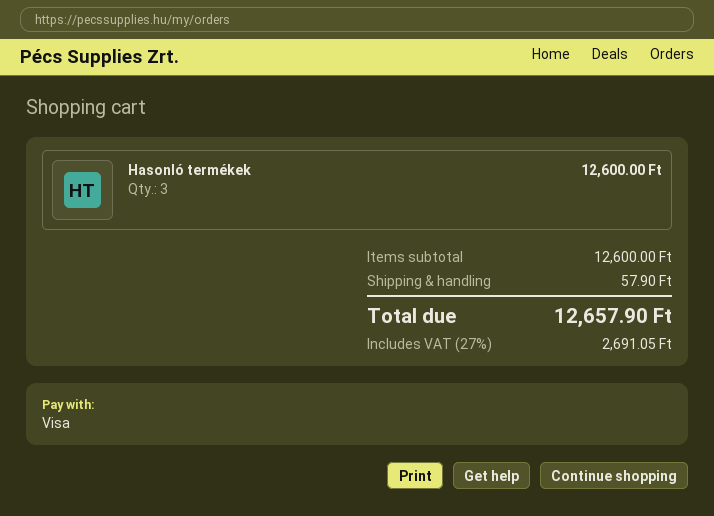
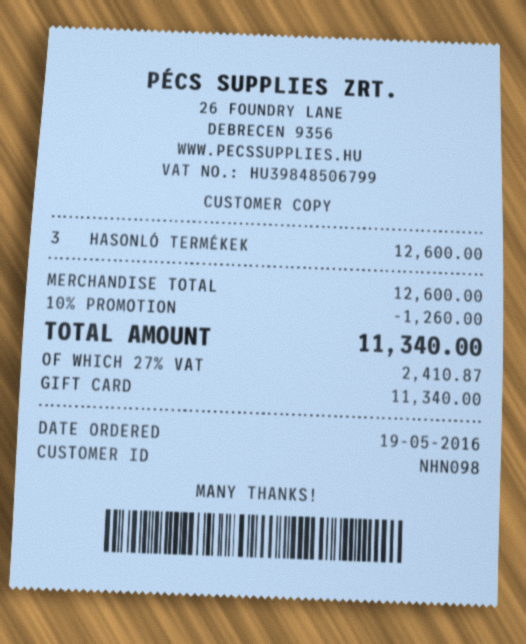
payment method: Visa -> gift card
discount: none -> 10% = 1260.00
shipping: 57.90 -> none
tax: 27% = 2691.05 -> 27% = 2410.87
total: 12657.90 -> 11340.00

